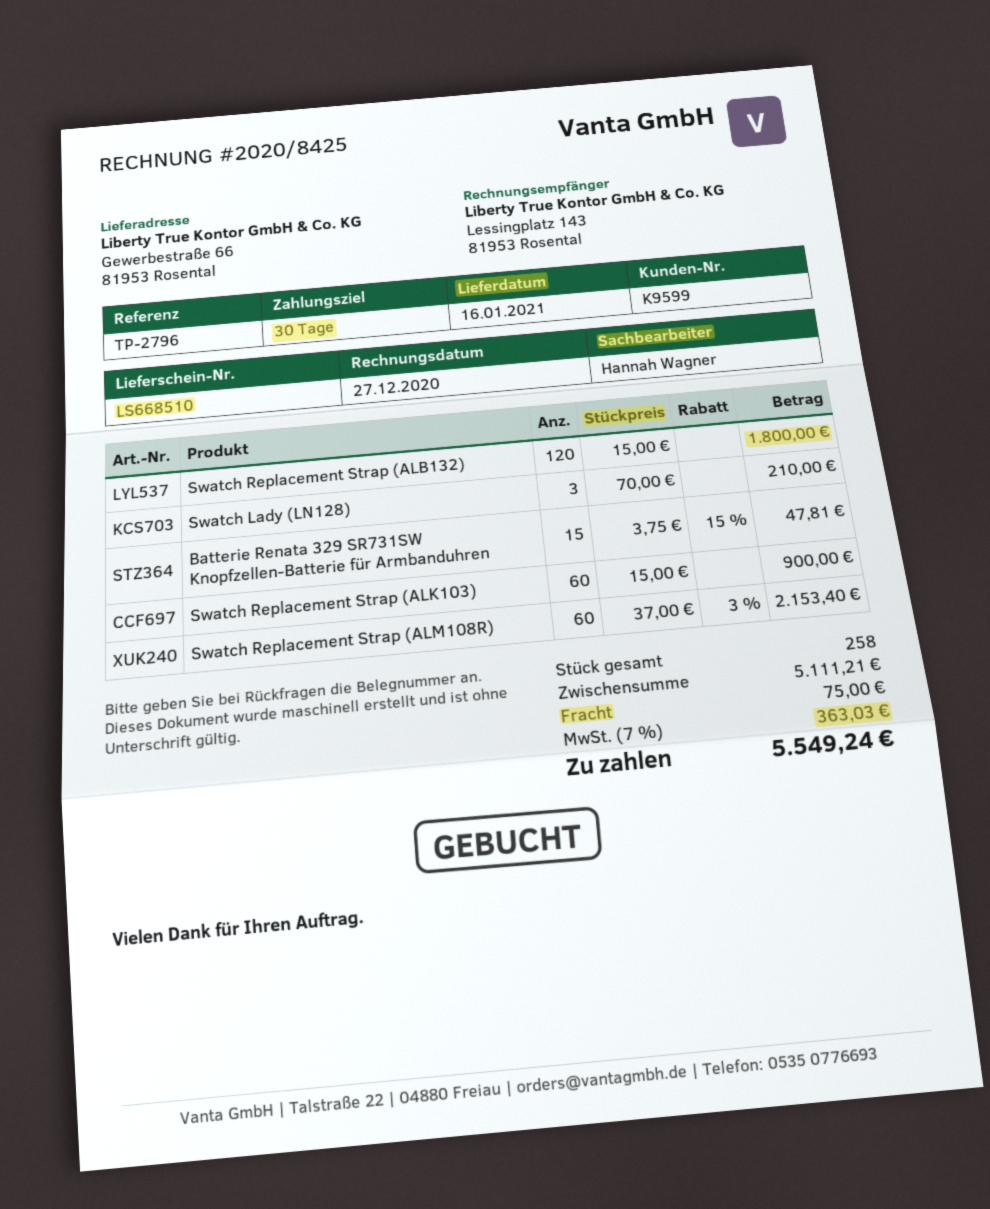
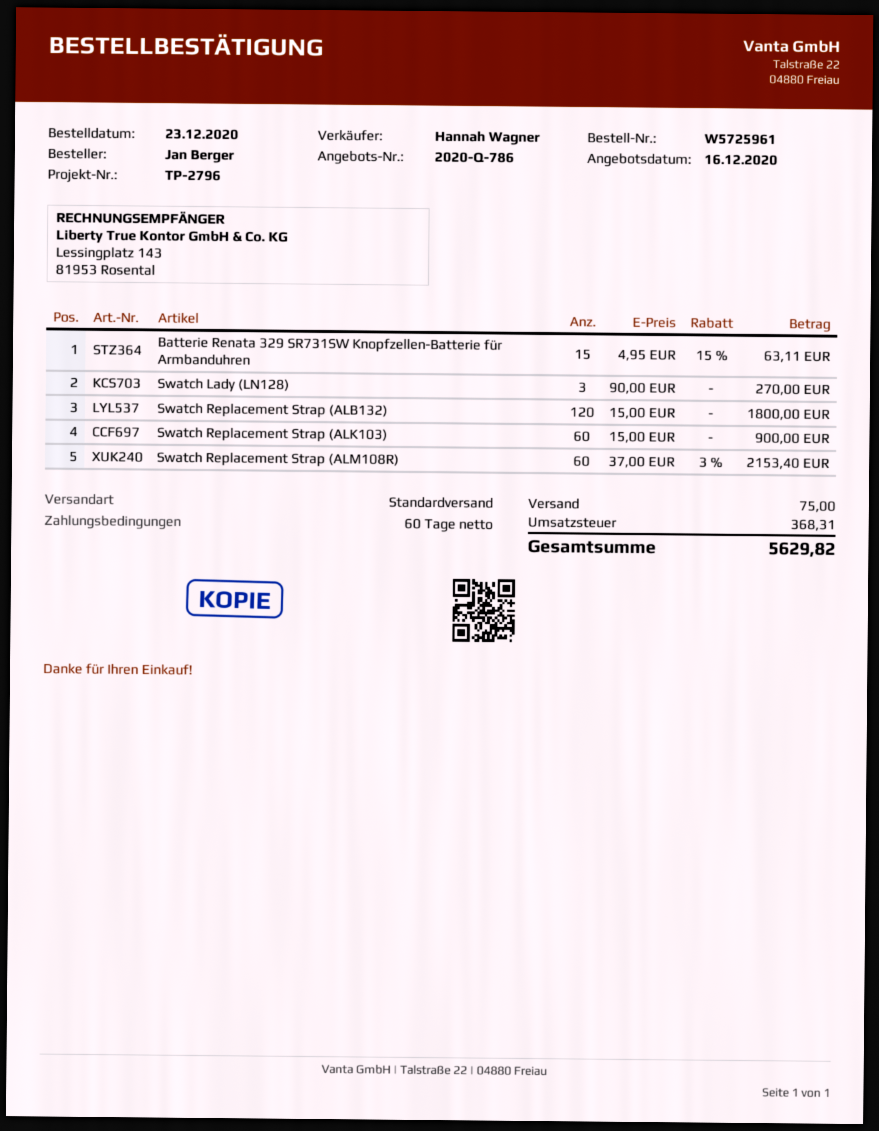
payment terms: 30 days -> 60 days
Swatch Lady (LN128): 3 x 70.00 = 210.00 -> 3 x 90.00 = 270.00
Batterie Renata 329 SR731SW Knopfzellen-Batterie für Armbanduhren: 15 x 3.75 - 15% = 47.81 -> 15 x 4.95 - 15% = 63.11
tax: 363.03 -> 368.31
total: 5549.24 -> 5629.82

